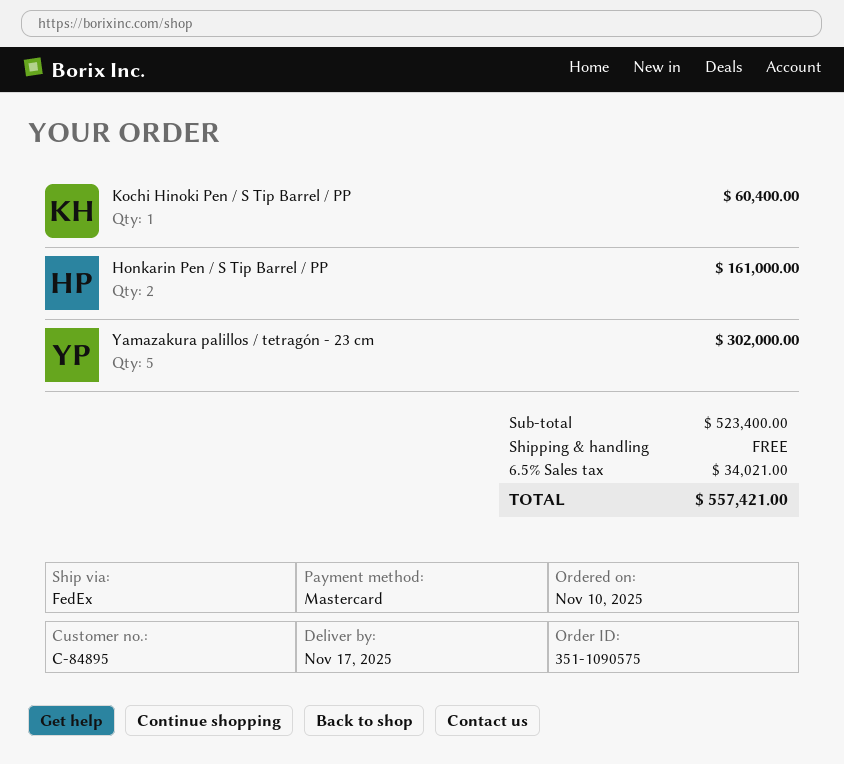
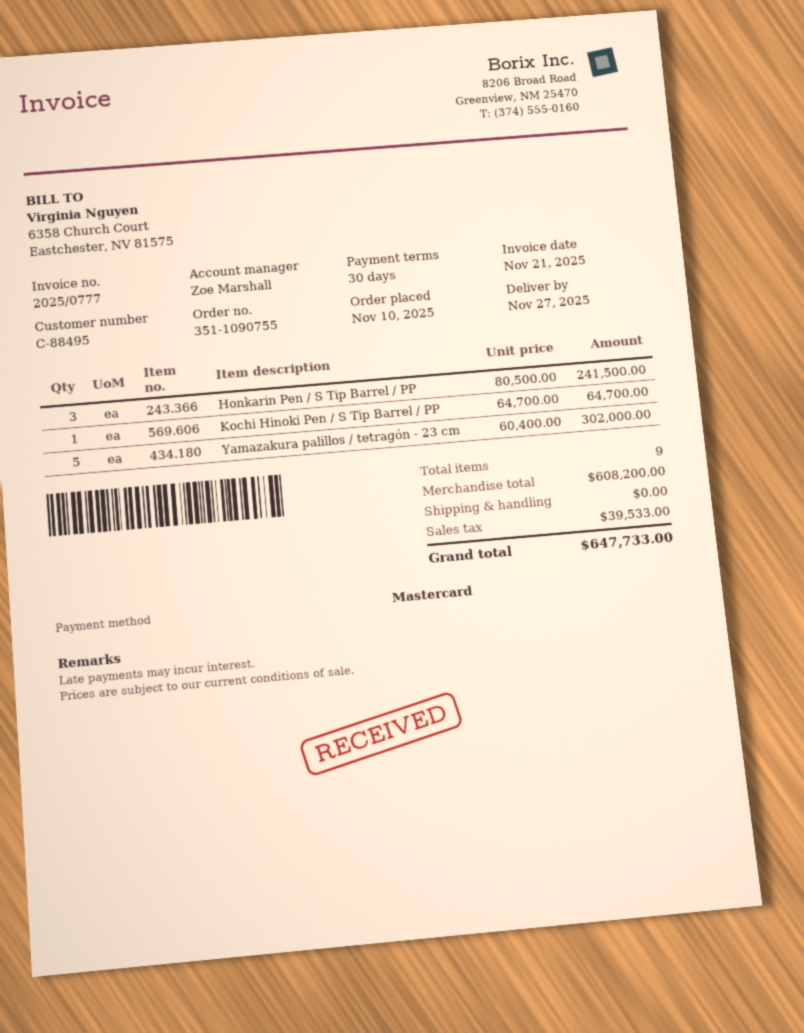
order number: 351-1090575 -> 351-1090755
delivery date: 2025-11-17 -> 2025-11-27
customer number: C-84895 -> C-88495
Kochi Hinoki Pen / S Tip Barrel / PP: 1 for 60400.00 -> 1 for 64700.00
Honkarin Pen / S Tip Barrel / PP: 2 for 161000.00 -> 3 for 241500.00
subtotal: 523400.00 -> 608200.00
tax: 34021.00 -> 39533.00
total: 557421.00 -> 647733.00

